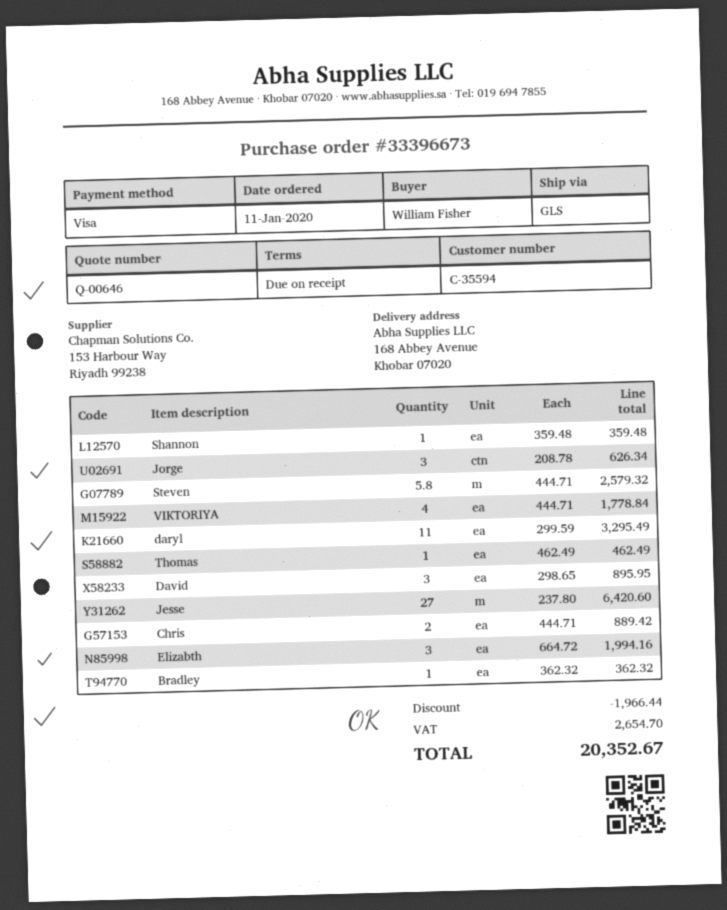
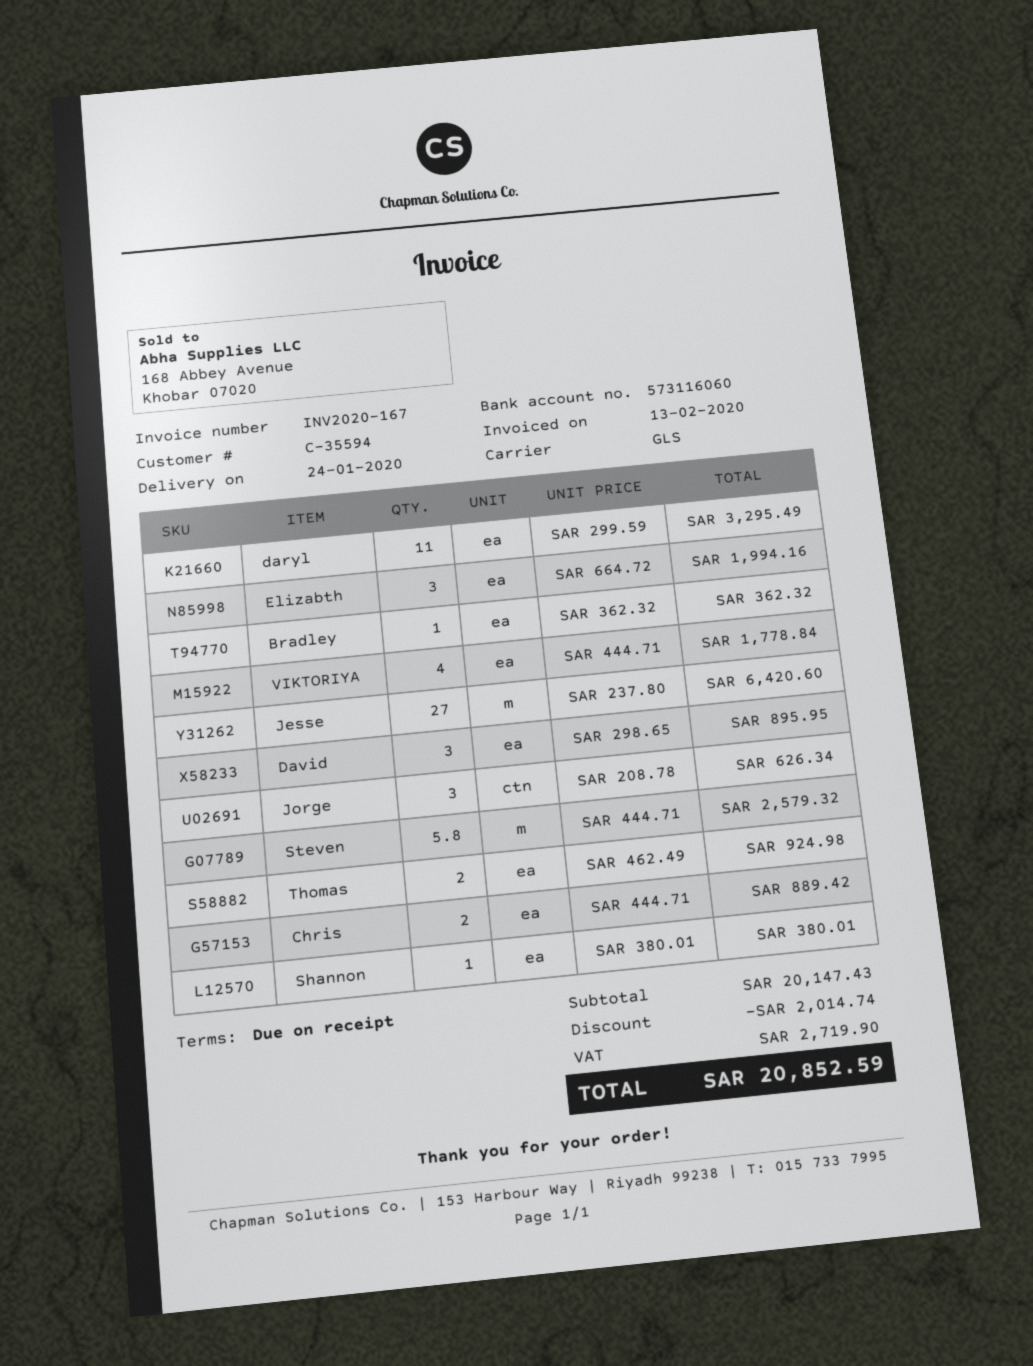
Shannon: 1 x 359.48 = 359.48 -> 1 x 380.01 = 380.01
Thomas: 1 x 462.49 = 462.49 -> 2 x 462.49 = 924.98
discount: 1966.44 -> 2014.74
tax: 2654.70 -> 2719.90
total: 20352.67 -> 20852.59

